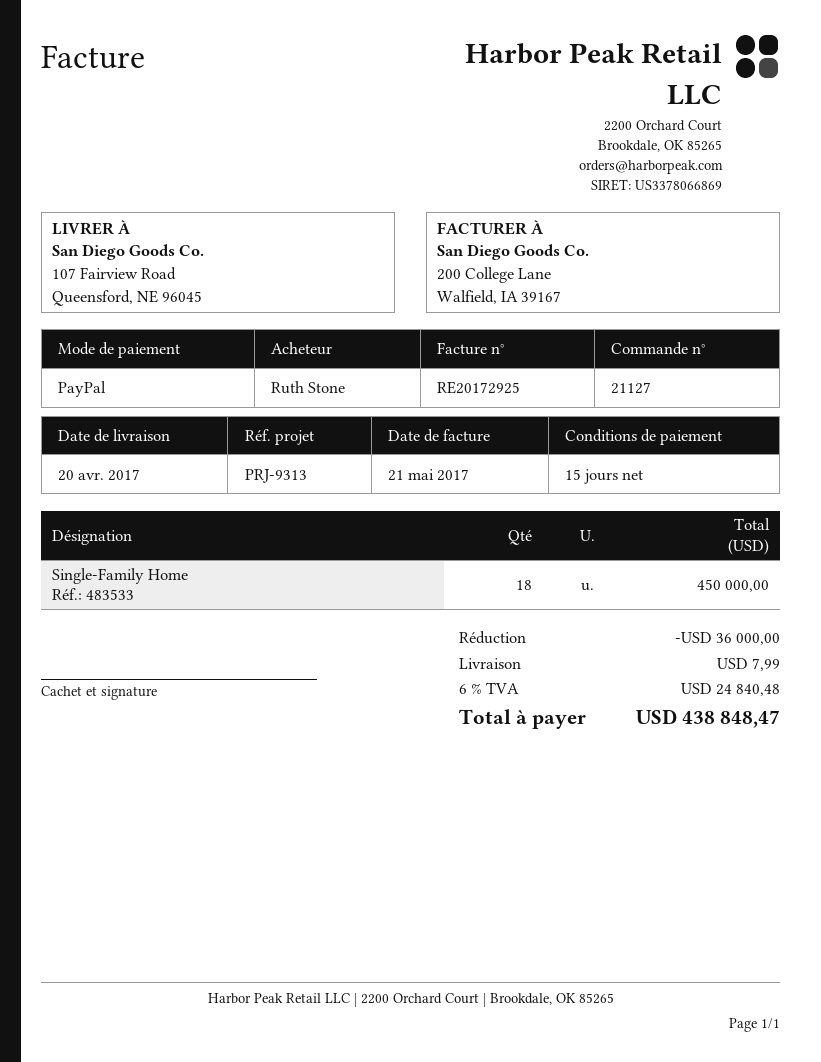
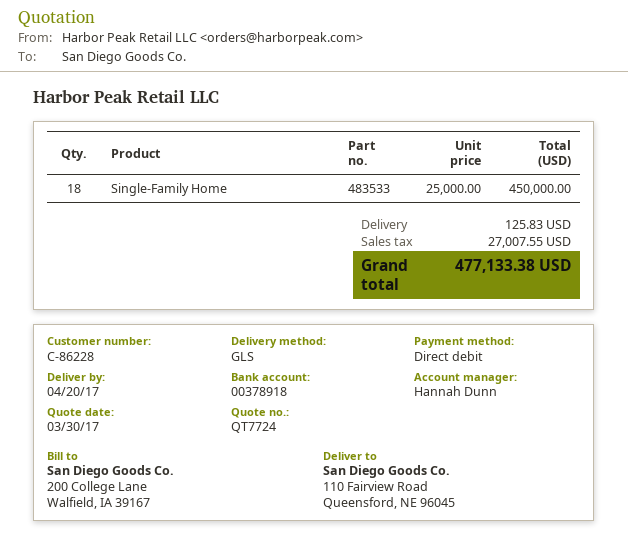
payment method: PayPal -> direct debit
ship to: 107 Fairview Road, Queensford, NE 96045 -> 110 Fairview Road, Queensford, NE 96045
discount: 36000.00 -> none
shipping: 7.99 -> 125.83
tax: 24840.48 -> 27007.55
total: 438848.47 -> 477133.38

